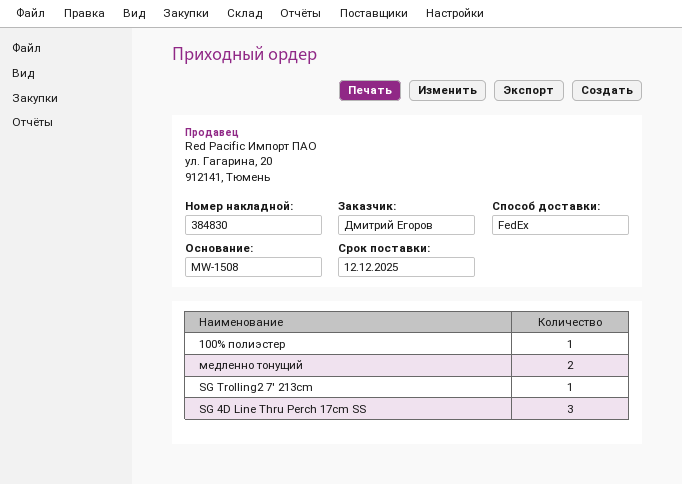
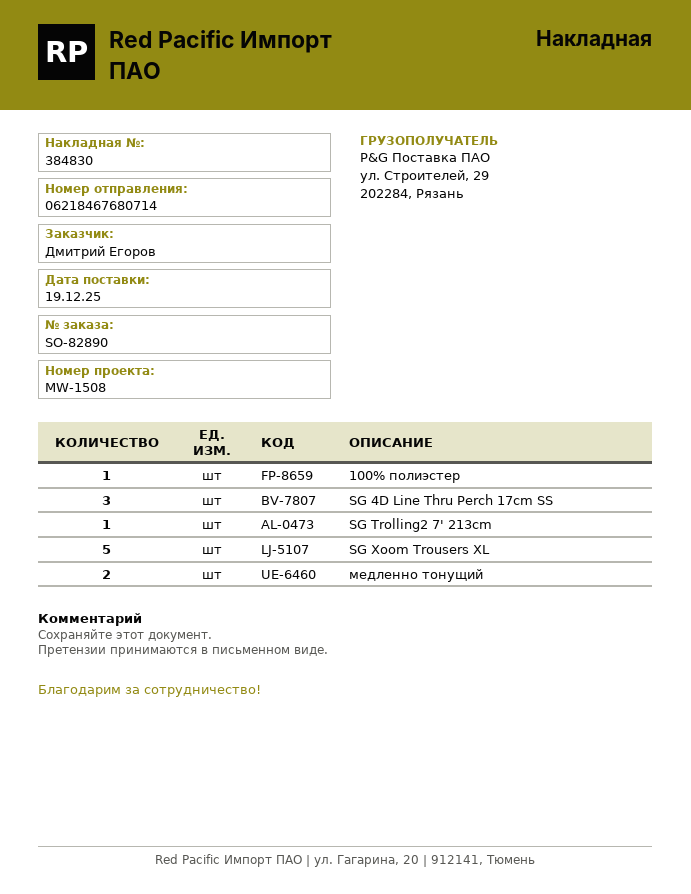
delivery date: 2025-12-12 -> 2025-12-19
SG Xoom Trousers XL: none -> 5

